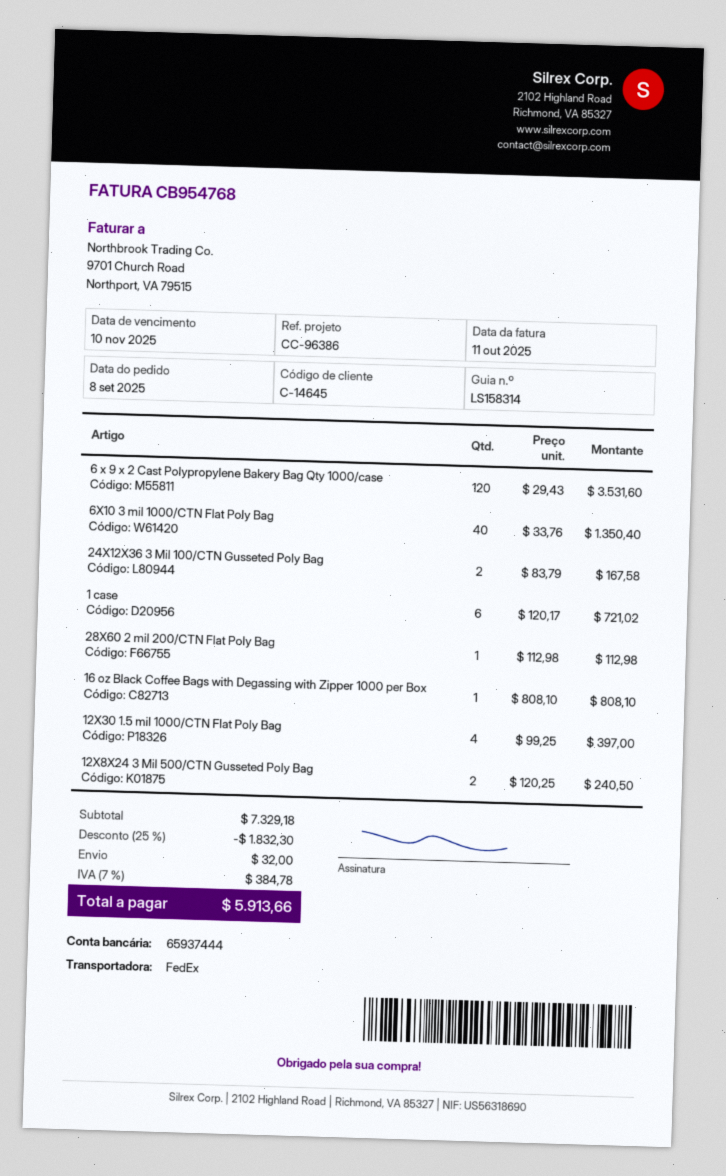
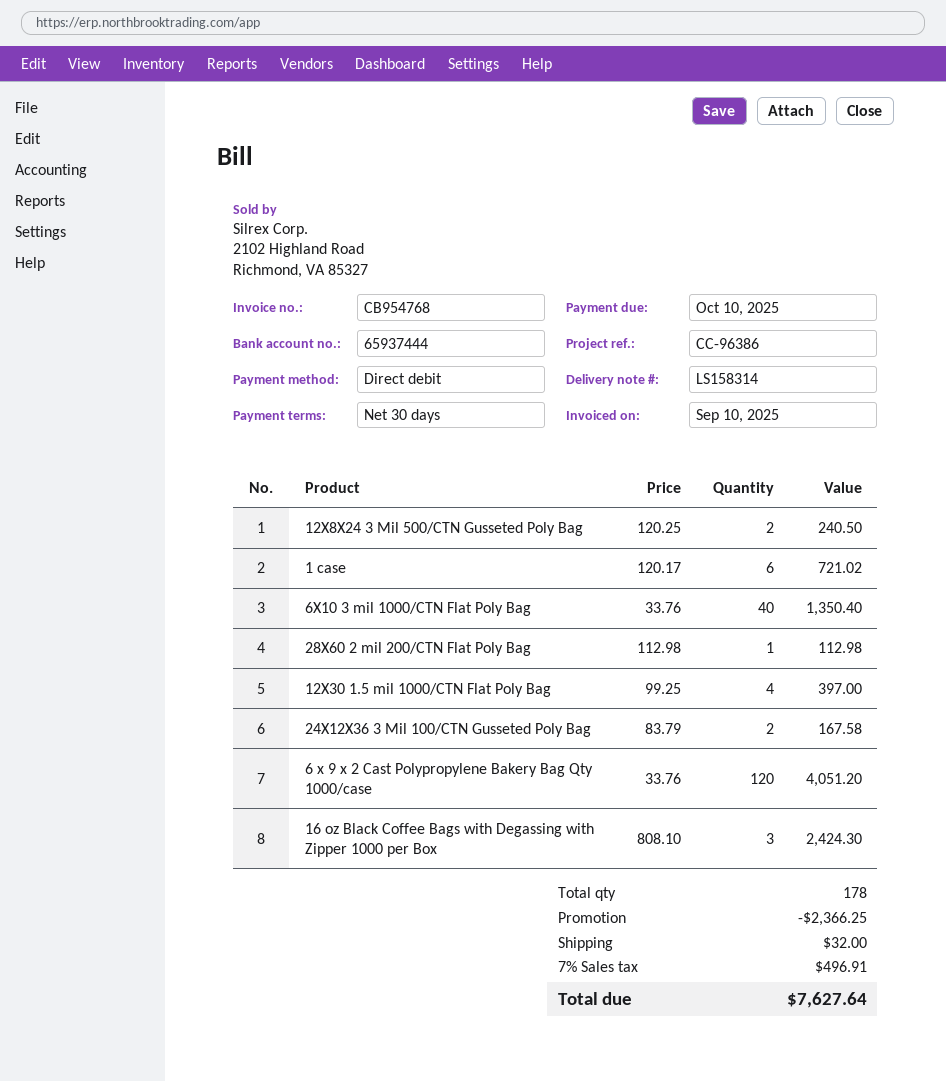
invoice date: 2025-10-11 -> 2025-09-10
due date: 2025-11-10 -> 2025-10-10
6 x 9 x 2 Cast Polypropylene Bakery Bag Qty 1000/case: 120 x 29.43 = 3531.60 -> 120 x 33.76 = 4051.20
16 oz Black Coffee Bags with Degassing with Zipper 1000 per Box: 1 x 808.10 = 808.10 -> 3 x 808.10 = 2424.30
discount: 1832.30 -> 2366.25
tax: 7% = 384.78 -> 7% = 496.91
total: 5913.66 -> 7627.64

